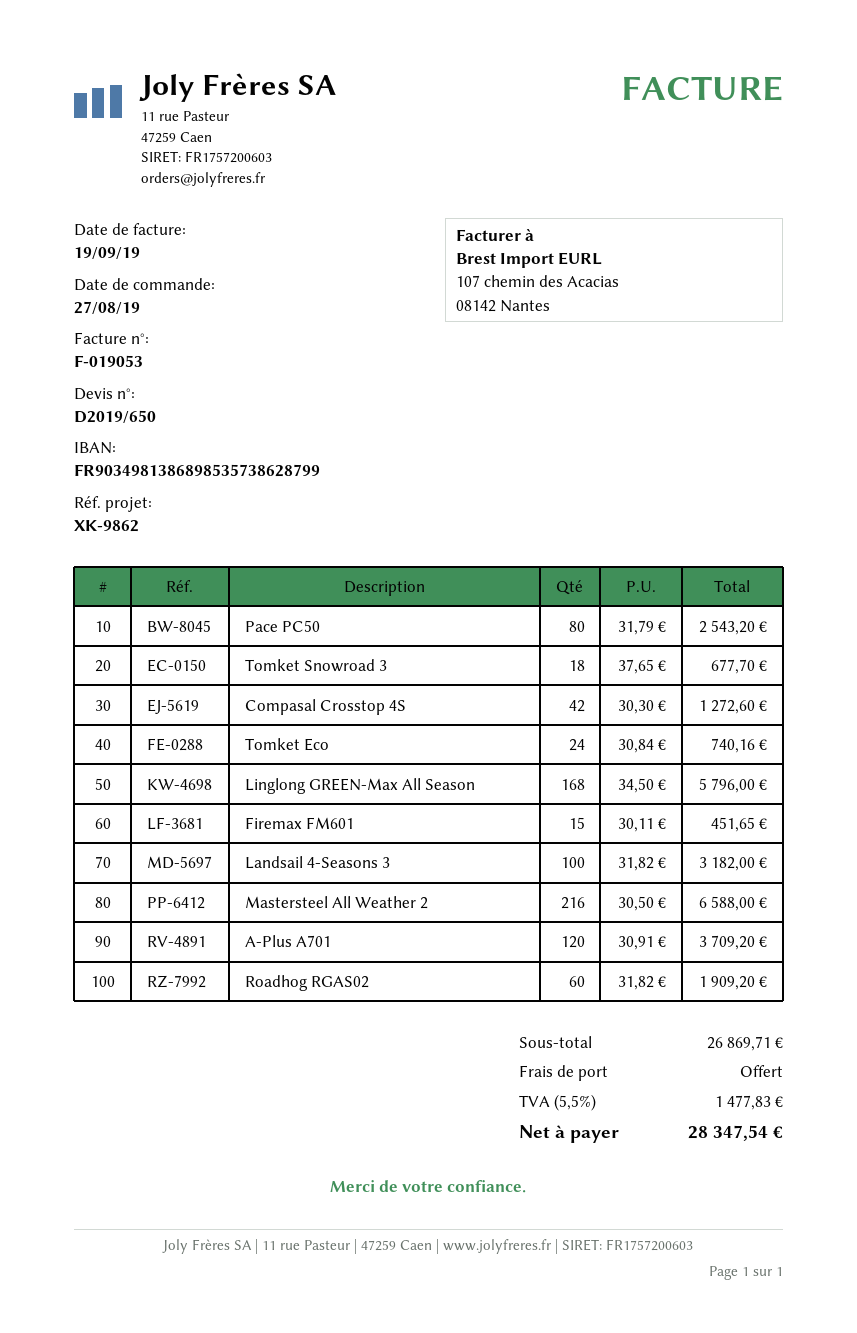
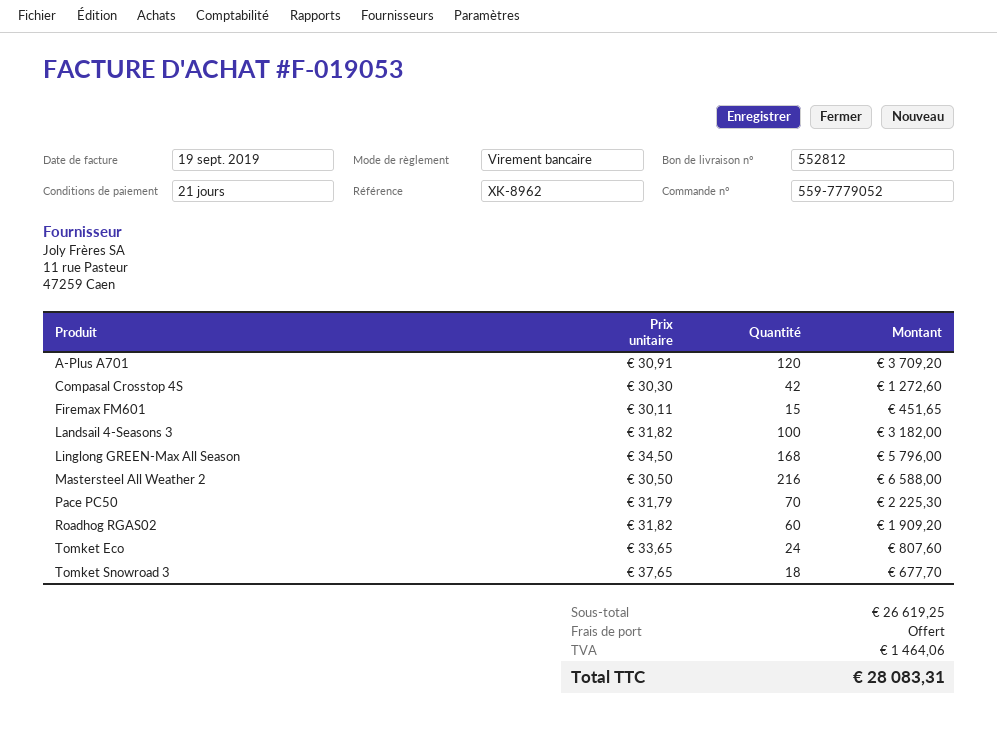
reference: XK-9862 -> XK-8962
Pace PC50: 80 x 31.79 = 2543.20 -> 70 x 31.79 = 2225.30
Tomket Eco: 24 x 30.84 = 740.16 -> 24 x 33.65 = 807.60
subtotal: 26869.71 -> 26619.25
tax: 1477.83 -> 1464.06
total: 28347.54 -> 28083.31

